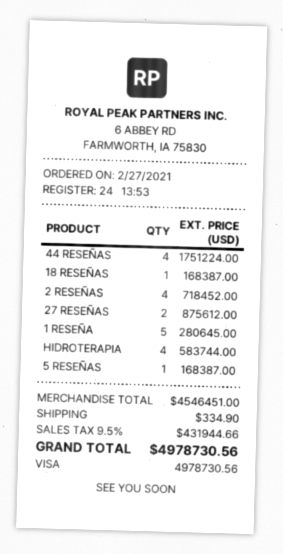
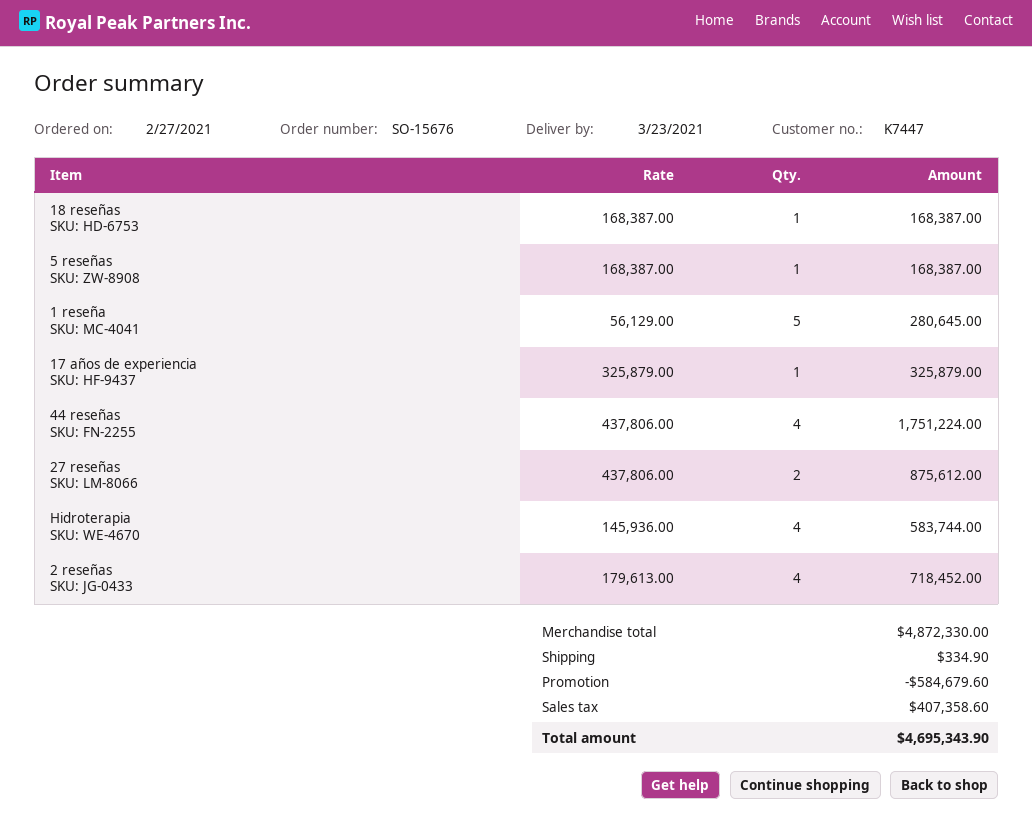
17 años de experiencia: none -> 1 for 325879.00
subtotal: 4546451.00 -> 4872330.00
discount: none -> 584679.60
tax: 431944.66 -> 407358.60
total: 4978730.56 -> 4695343.90

